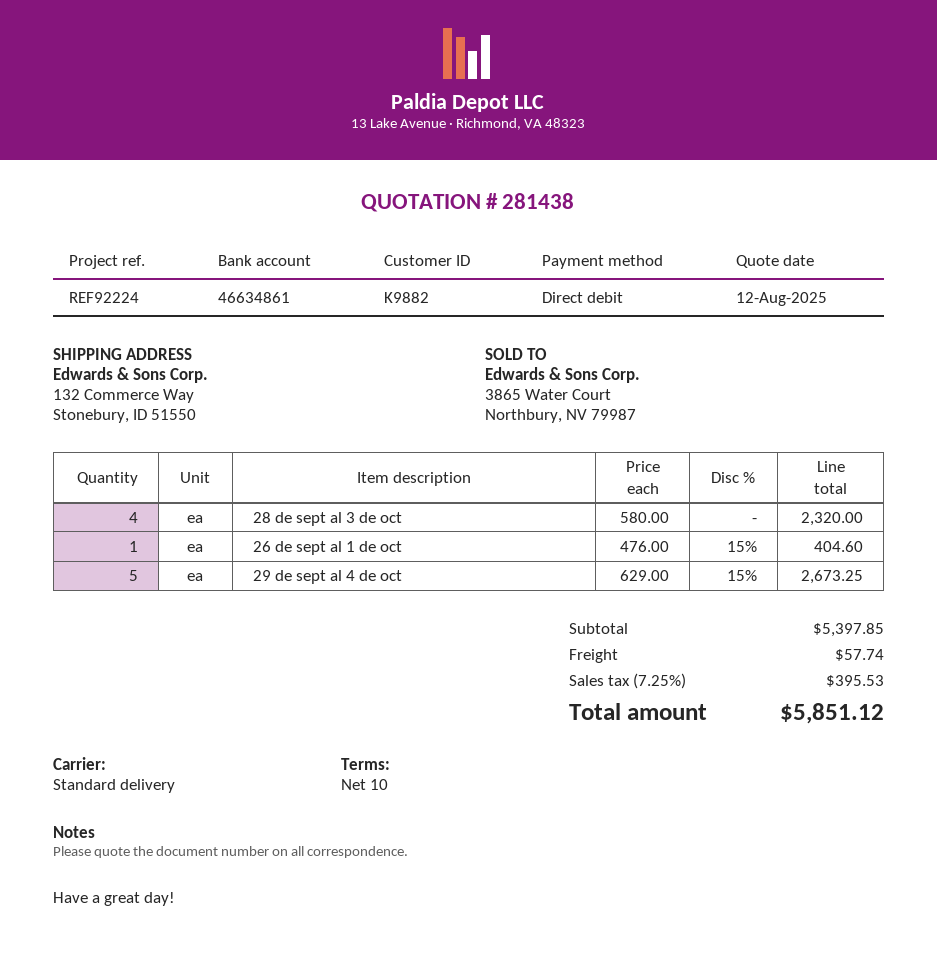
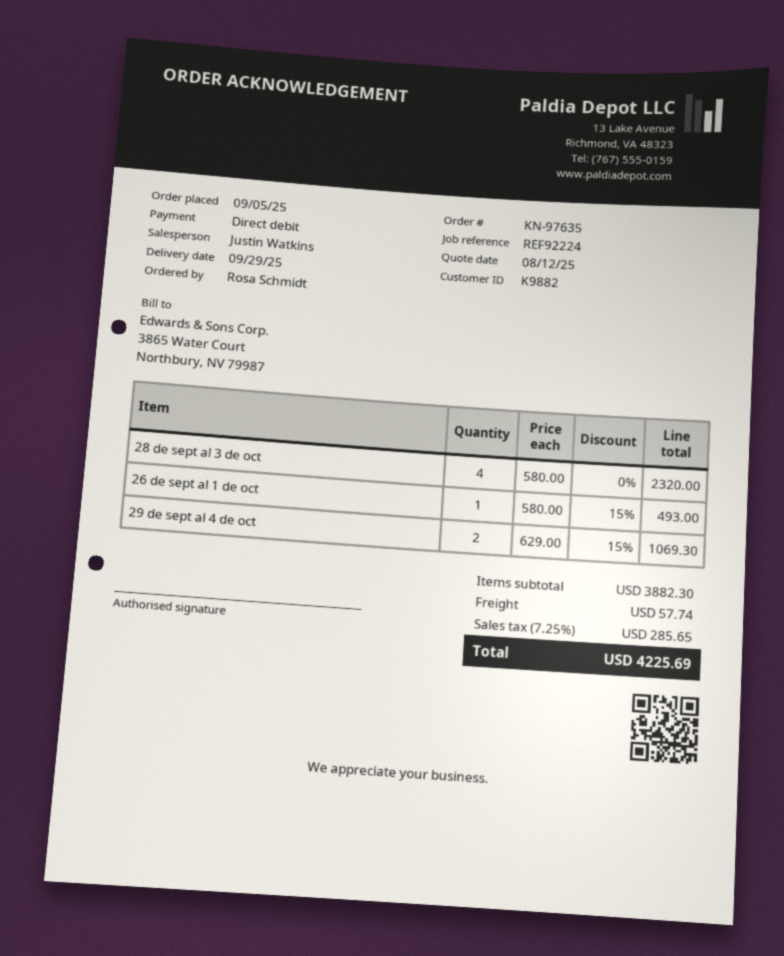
26 de sept al 1 de oct: 1 x 476.00 - 15% = 404.60 -> 1 x 580.00 - 15% = 493.00
29 de sept al 4 de oct: 5 x 629.00 - 15% = 2673.25 -> 2 x 629.00 - 15% = 1069.30
subtotal: 5397.85 -> 3882.30
tax: 7.25% = 395.53 -> 7.25% = 285.65
total: 5851.12 -> 4225.69

